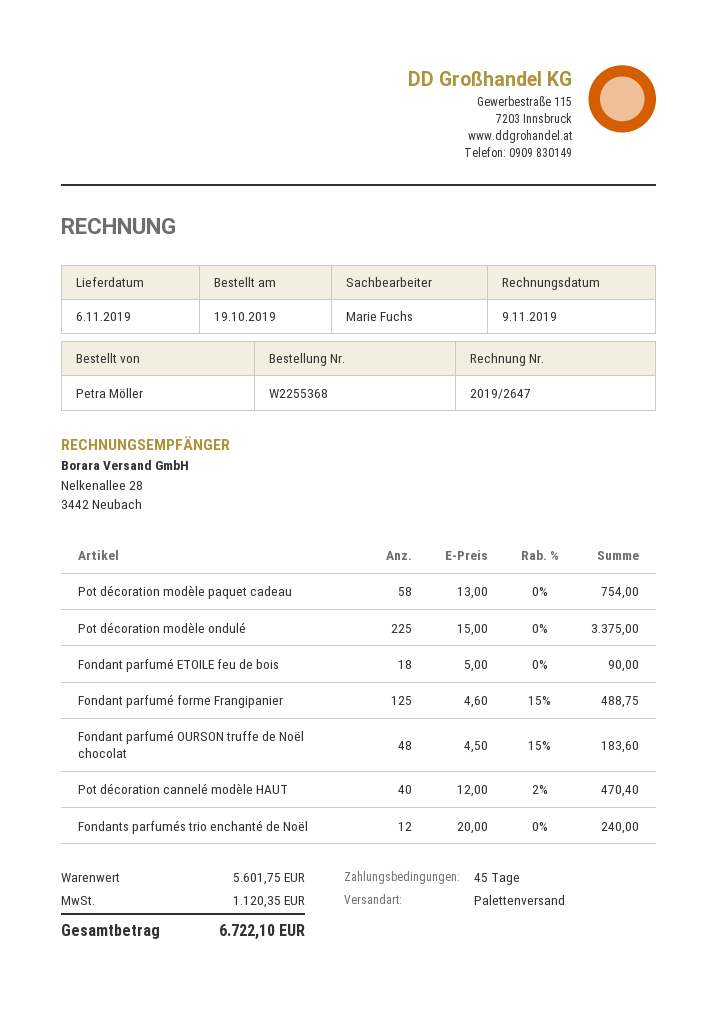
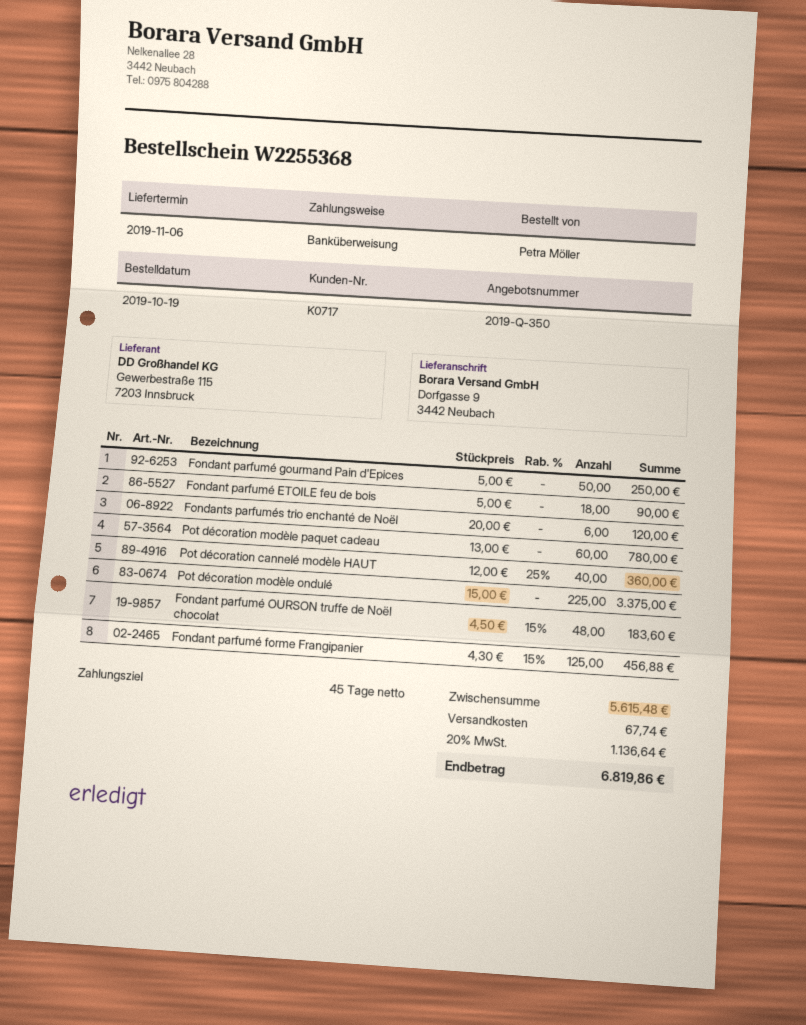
Pot décoration modèle paquet cadeau: 58 x 13.00 = 754.00 -> 60 x 13.00 = 780.00
Fondant parfumé forme Frangipanier: 125 x 4.60 - 15% = 488.75 -> 125 x 4.30 - 15% = 456.88
Pot décoration cannelé modèle HAUT: 40 x 12.00 - 2% = 470.40 -> 40 x 12.00 - 25% = 360.00
Fondants parfumés trio enchanté de Noël: 12 x 20.00 = 240.00 -> 6 x 20.00 = 120.00
Fondant parfumé gourmand Pain d'Epices: none -> 50 x 5.00 = 250.00
subtotal: 5601.75 -> 5615.48
shipping: none -> 67.74
tax: 1120.35 -> 1136.64
total: 6722.10 -> 6819.86

